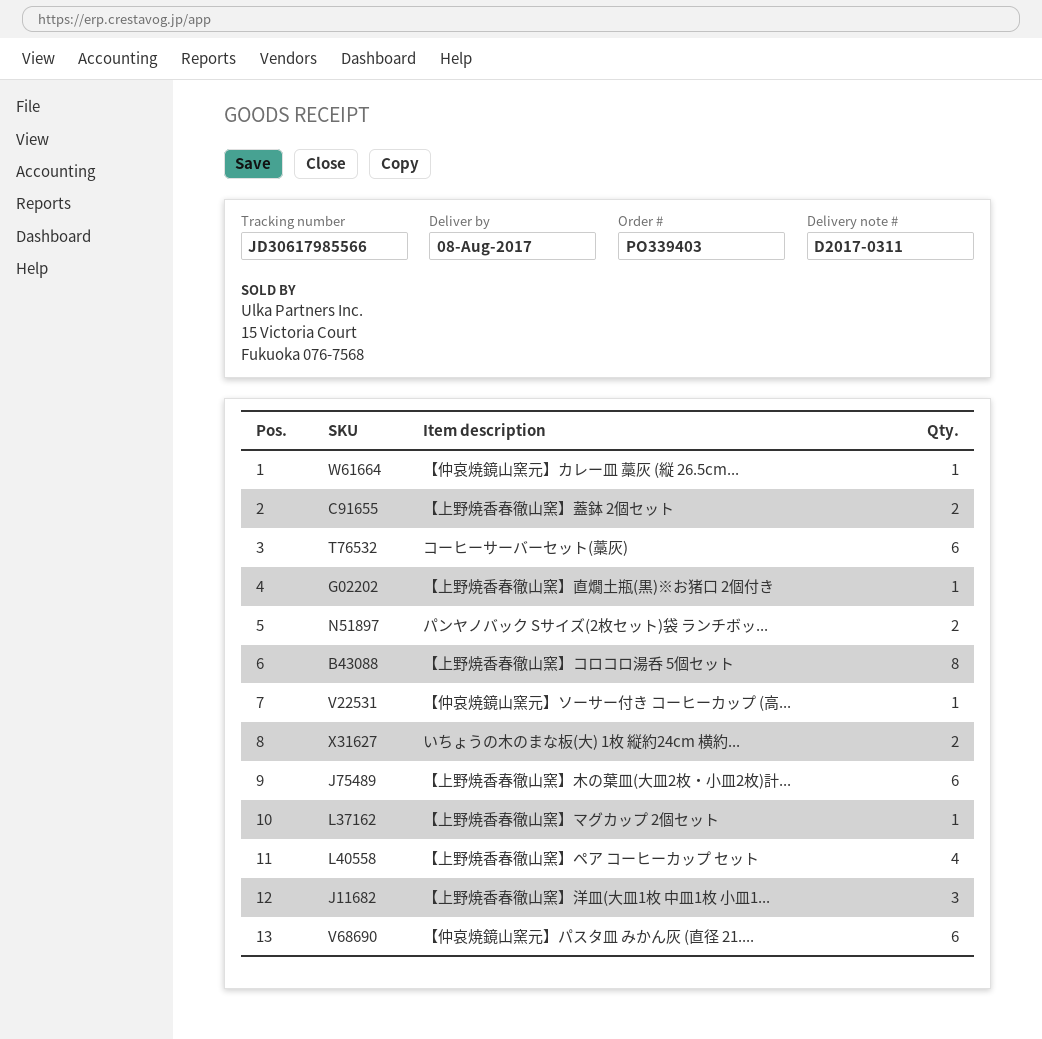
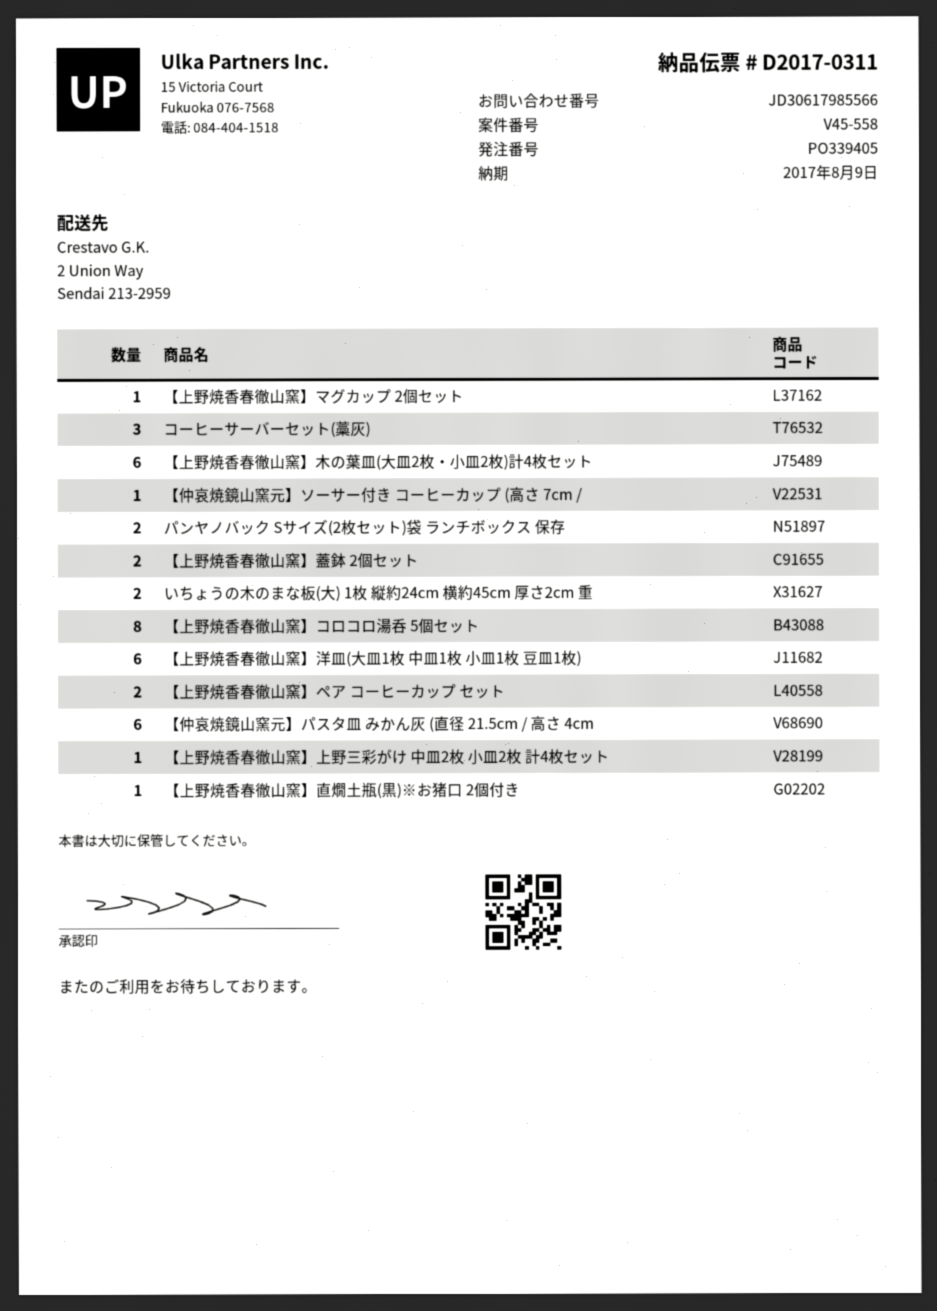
order number: PO339403 -> PO339405
delivery date: 2017-08-08 -> 2017-08-09
【仲哀焼鏡山窯元】カレー皿 藁灰 (縦 26.5cm...: 1 -> none
コーヒーサーバーセット(藁灰): 6 -> 3
【上野焼香春徹山窯】ペア コーヒーカップ セット: 4 -> 2
【上野焼香春徹山窯】洋皿(大皿1枚 中皿1枚 小皿1...: 3 -> 6
【上野焼香春徹山窯】上野三彩がけ 中皿2枚 小皿2枚 計4枚セット: none -> 1

